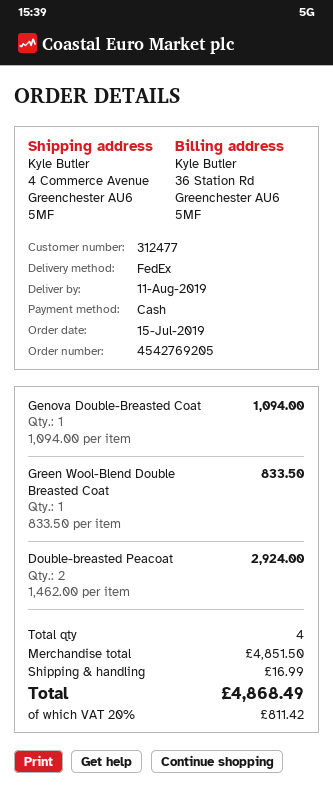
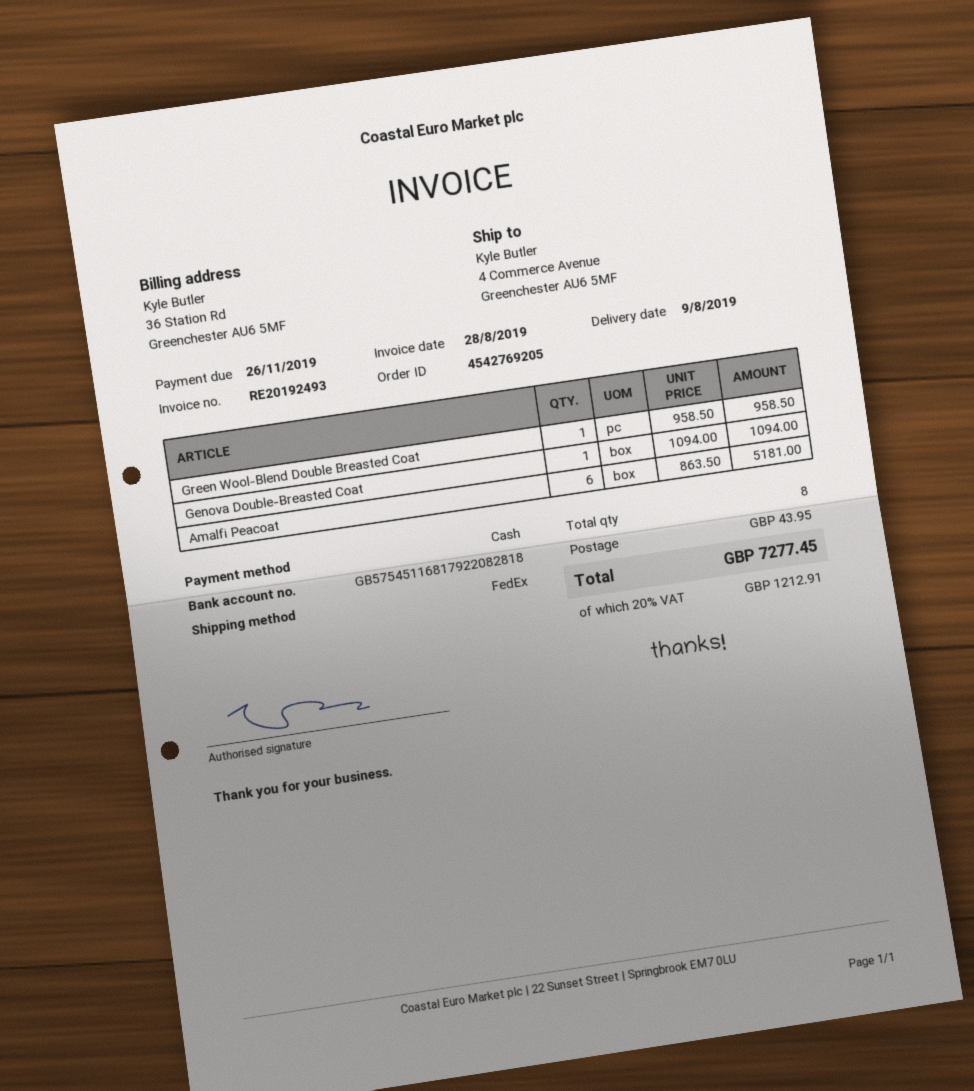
delivery date: 2019-08-11 -> 2019-08-09
Green Wool-Blend Double Breasted Coat: 1 x 833.50 = 833.50 -> 1 x 958.50 = 958.50
Double-breasted Peacoat: 2 x 1462.00 = 2924.00 -> none
Amalfi Peacoat: none -> 6 x 863.50 = 5181.00
total quantity: 4 -> 8
shipping: 16.99 -> 43.95
tax: 20% = 811.42 -> 20% = 1212.91
total: 4868.49 -> 7277.45

